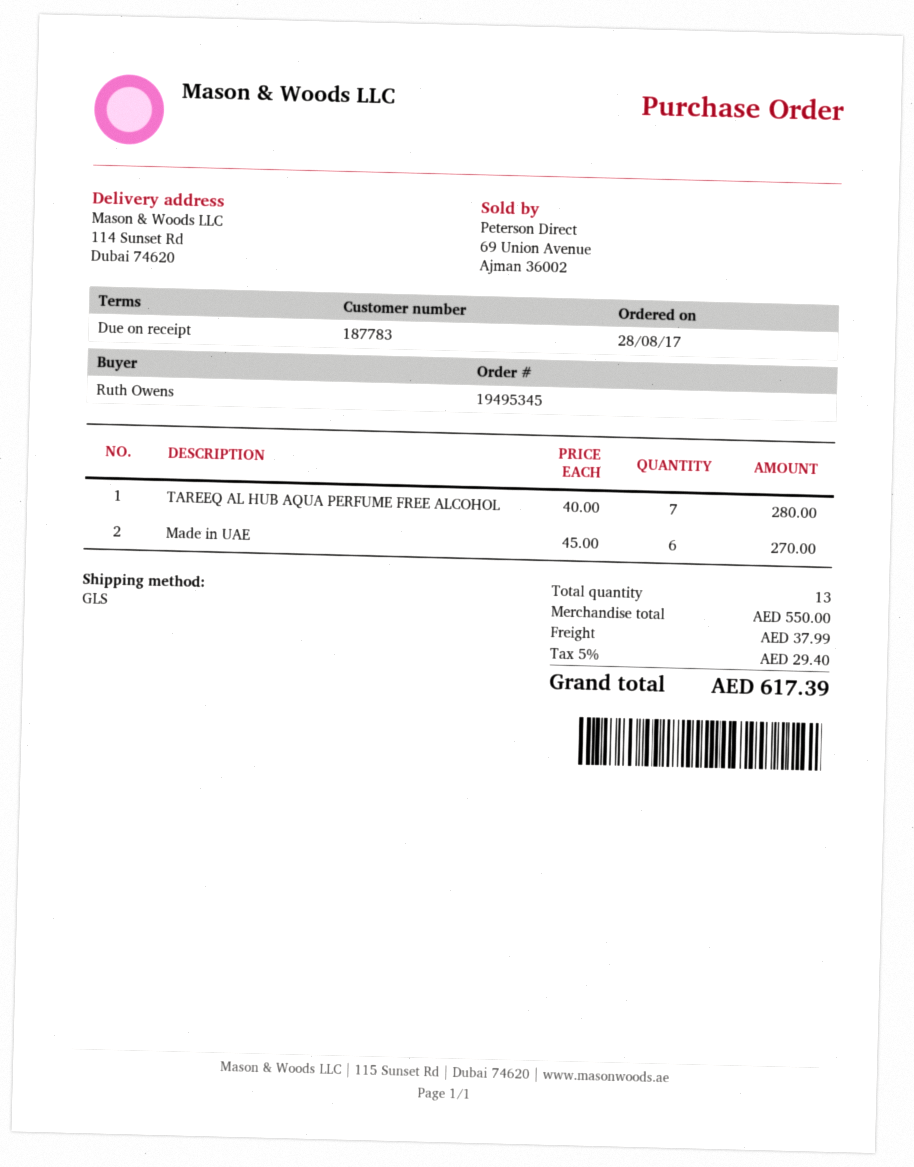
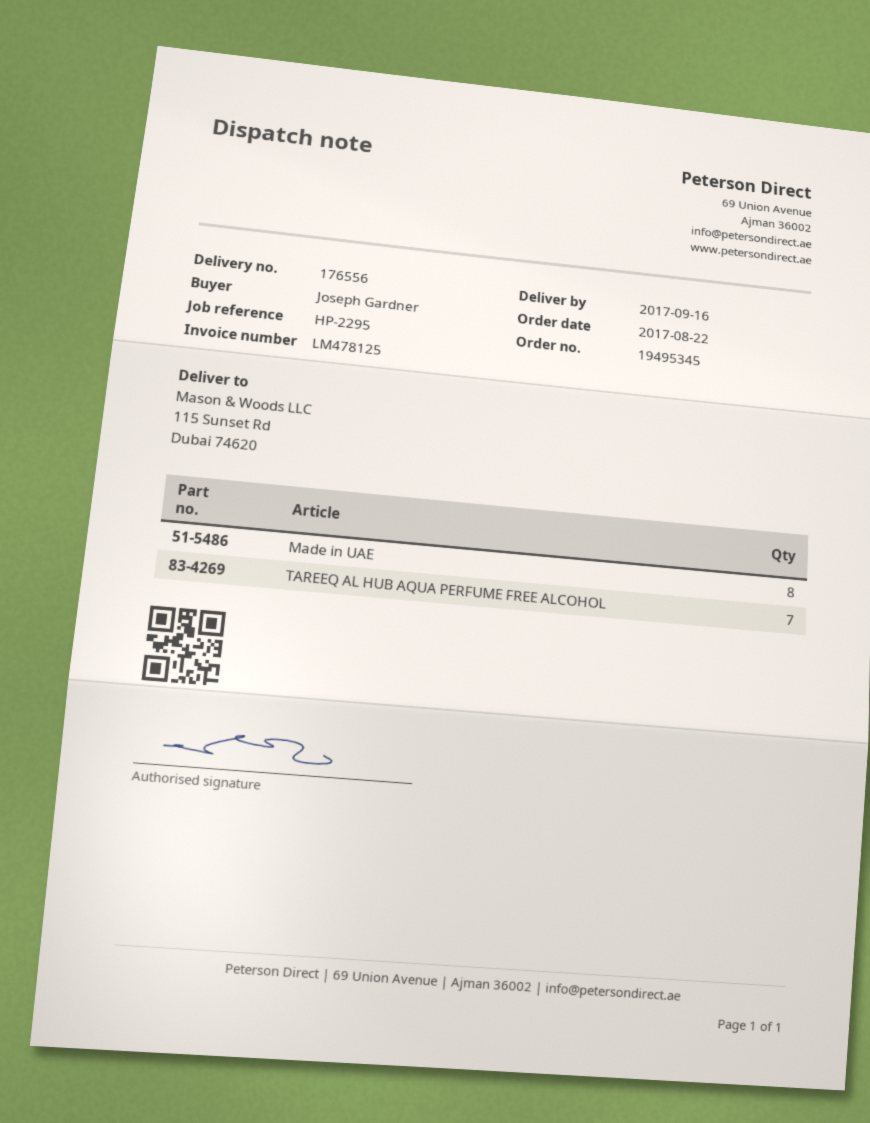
order date: 2017-08-28 -> 2017-08-22
ordered by: Ruth Owens -> Joseph Gardner
ship to: 114 Sunset Rd, Dubai 74620 -> 115 Sunset Rd, Dubai 74620
Made in UAE: 6 -> 8

